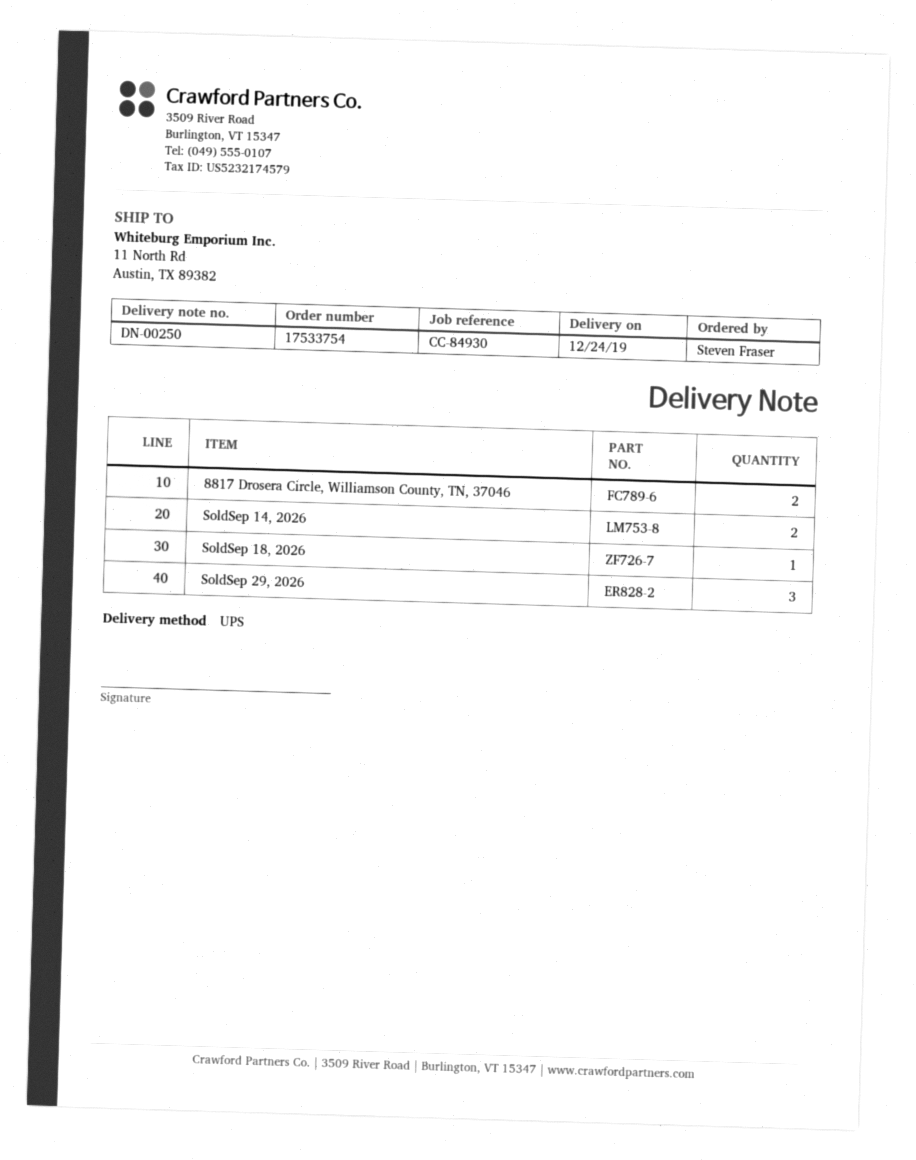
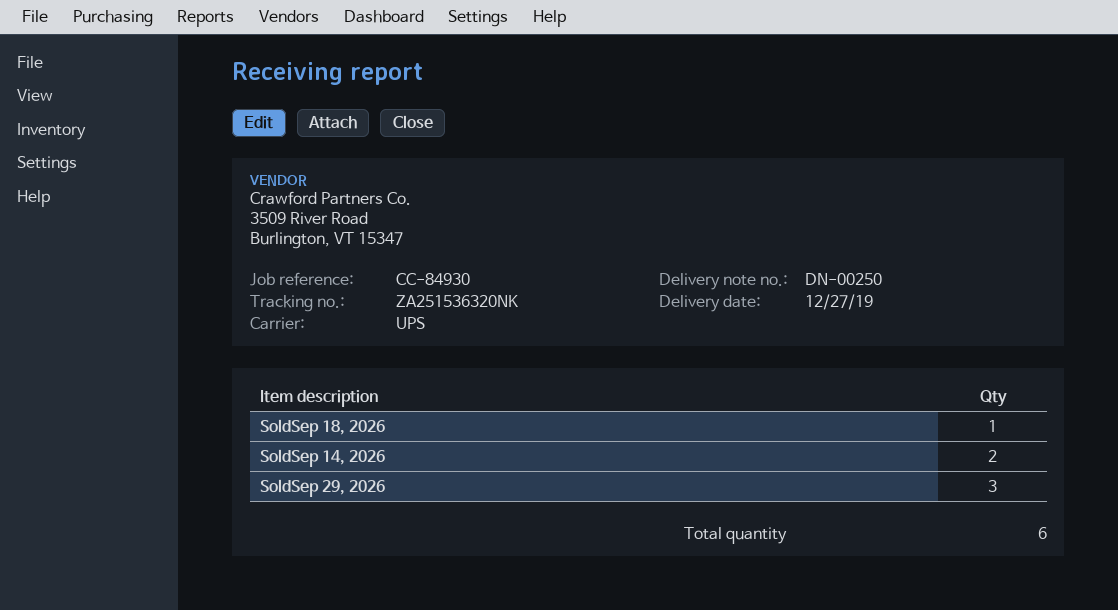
delivery date: 2019-12-24 -> 2019-12-27
8817 Drosera Circle, Williamson County, TN, 37046: 2 -> none

